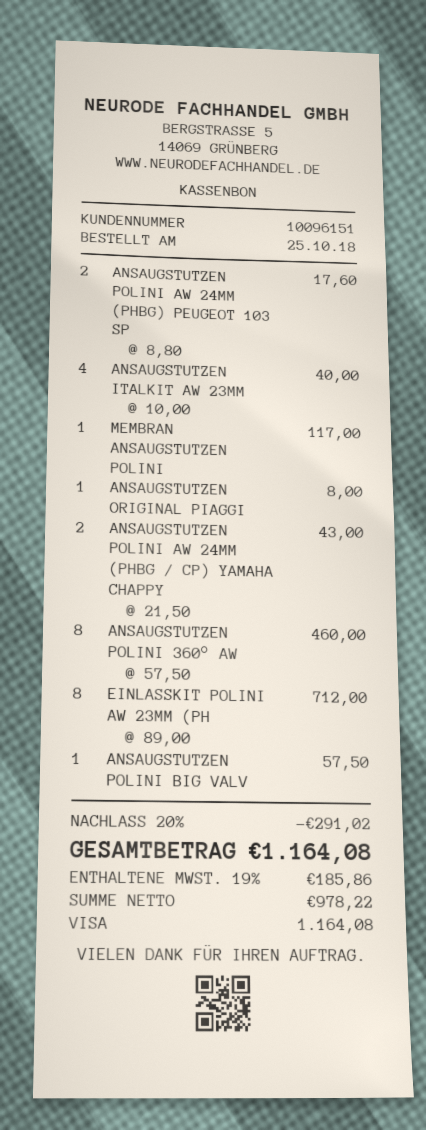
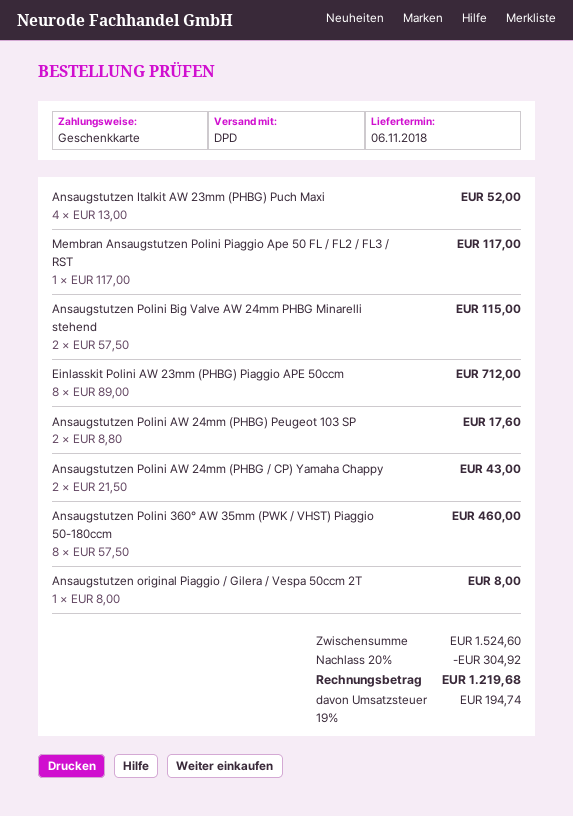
payment method: Visa -> gift card
ANSAUGSTUTZEN ITALKIT AW 23MM: 4 x 10.00 = 40.00 -> 4 x 13.00 = 52.00
ANSAUGSTUTZEN POLINI BIG VALV: 1 x 57.50 = 57.50 -> 2 x 57.50 = 115.00
discount: 20% = 291.02 -> 20% = 304.92
tax: 19% = 185.86 -> 19% = 194.74
total: 1164.08 -> 1219.68

